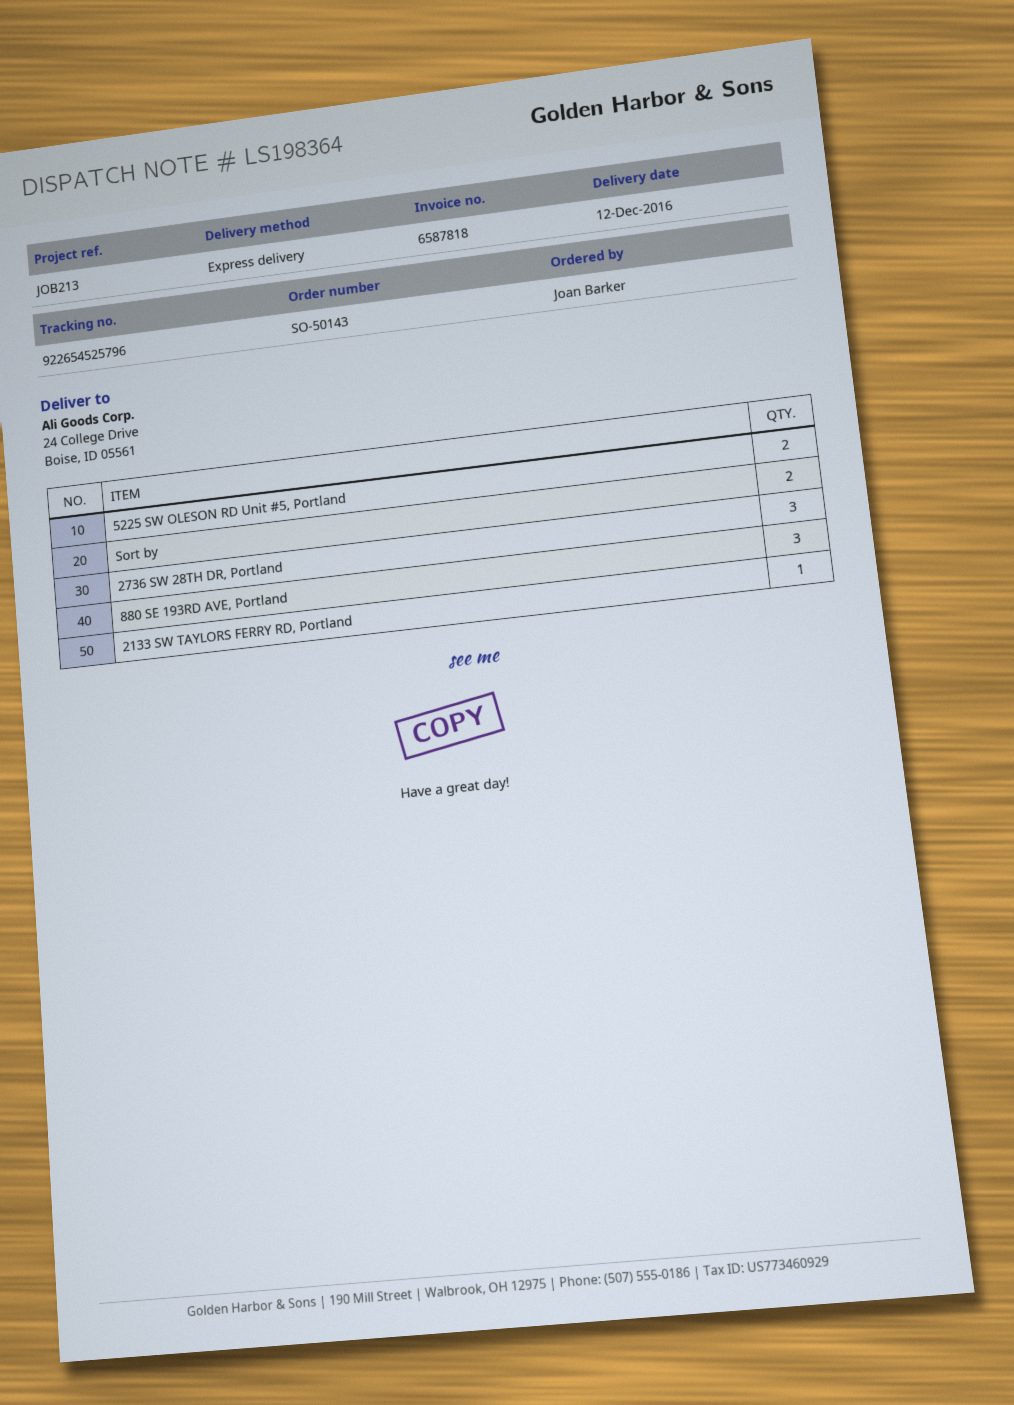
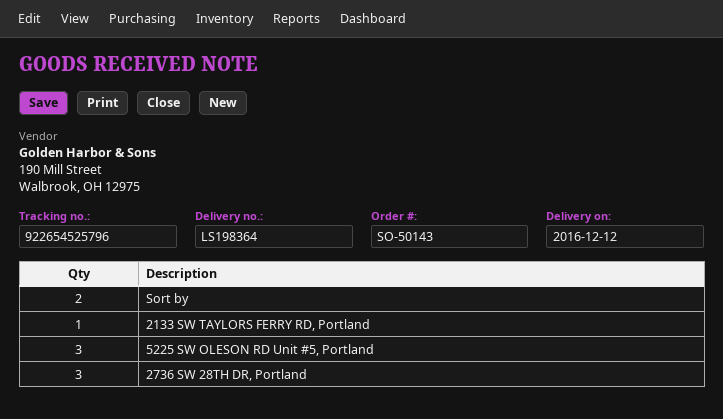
5225 SW OLESON RD Unit #5, Portland: 2 -> 3
880 SE 193RD AVE, Portland: 3 -> none

